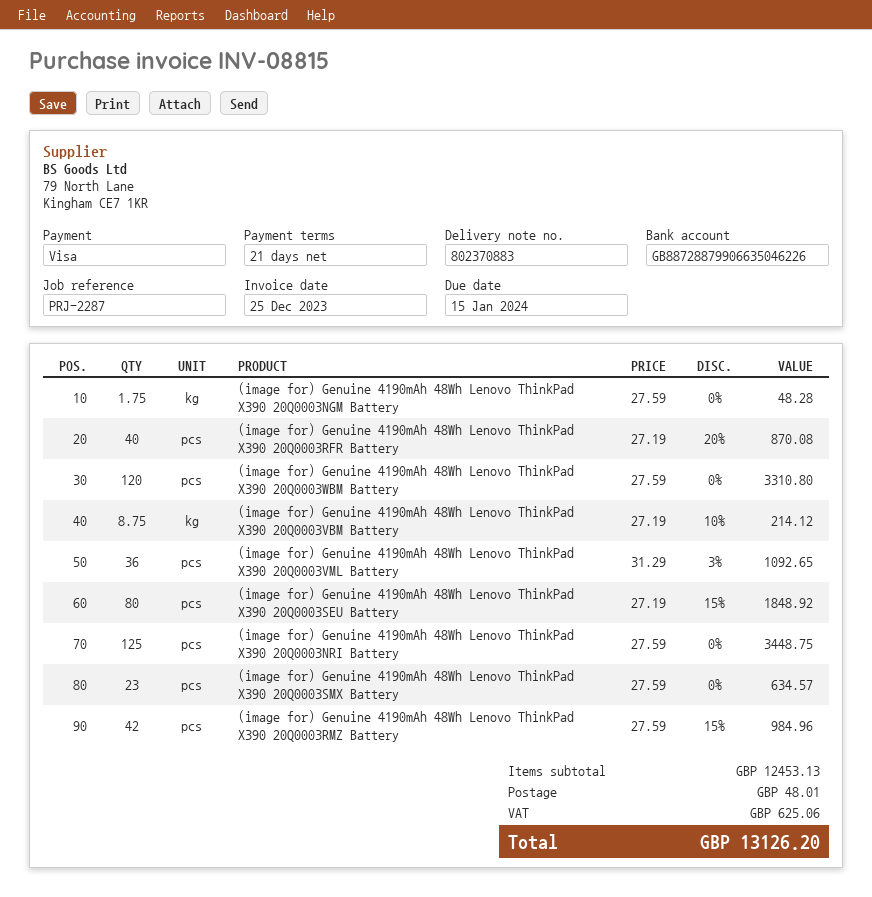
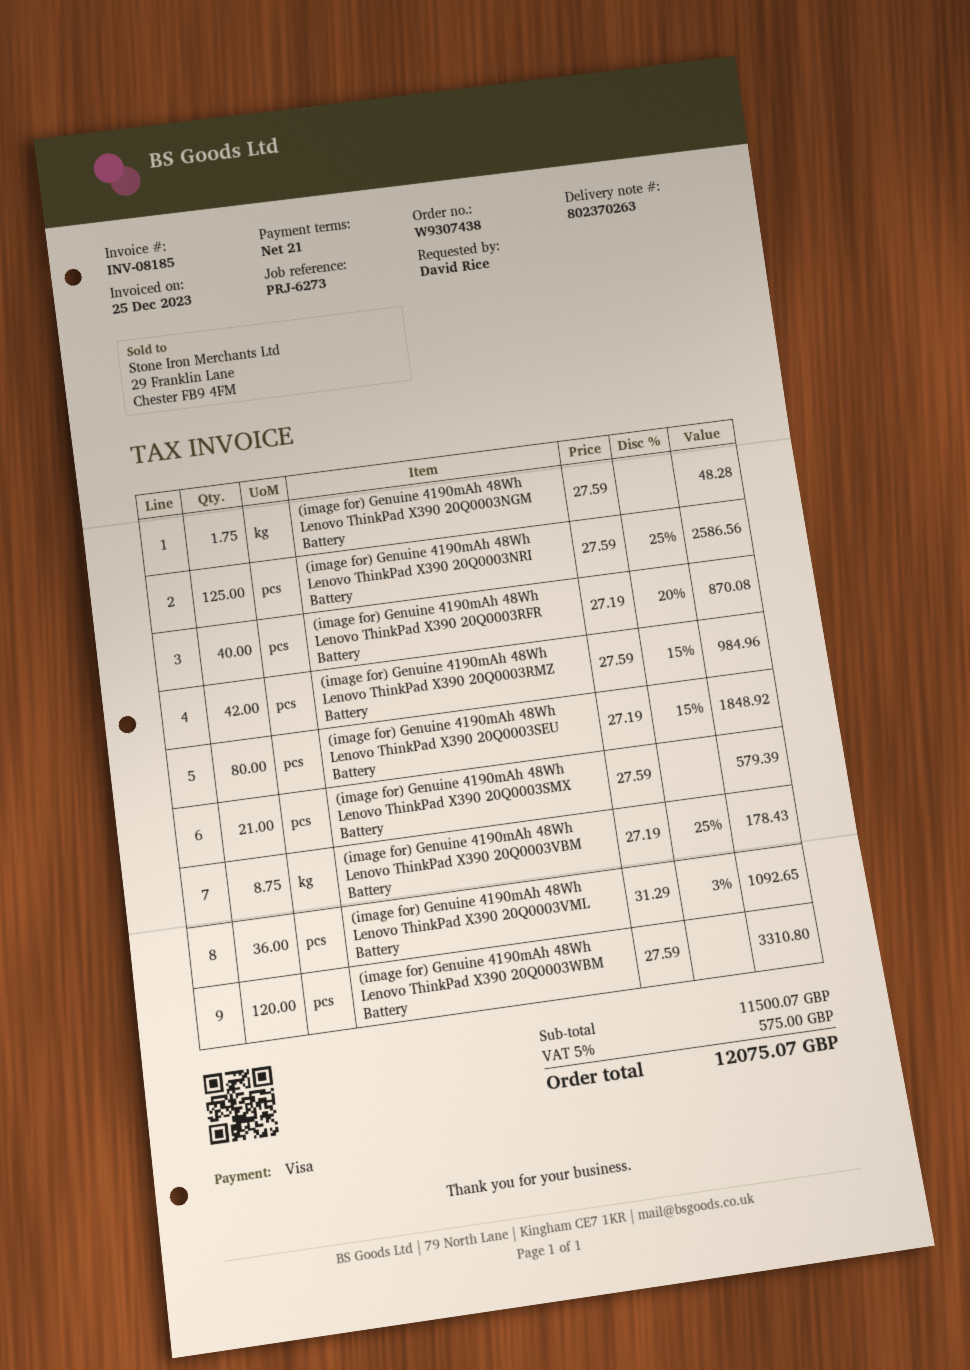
delivery note number: 802370883 -> 802370263
invoice number: INV-08815 -> INV-08185
reference: PRJ-2287 -> PRJ-6273
(image for) Genuine 4190mAh 48Wh Lenovo ThinkPad X390 20Q0003VBM Battery: 8.75 x 27.19 - 10% = 214.12 -> 8.75 x 27.19 - 25% = 178.43
(image for) Genuine 4190mAh 48Wh Lenovo ThinkPad X390 20Q0003NRI Battery: 125 x 27.59 = 3448.75 -> 125 x 27.59 - 25% = 2586.56
(image for) Genuine 4190mAh 48Wh Lenovo ThinkPad X390 20Q0003SMX Battery: 23 x 27.59 = 634.57 -> 21 x 27.59 = 579.39
subtotal: 12453.13 -> 11500.07
shipping: 48.01 -> none
tax: 625.06 -> 575.00
total: 13126.20 -> 12075.07

